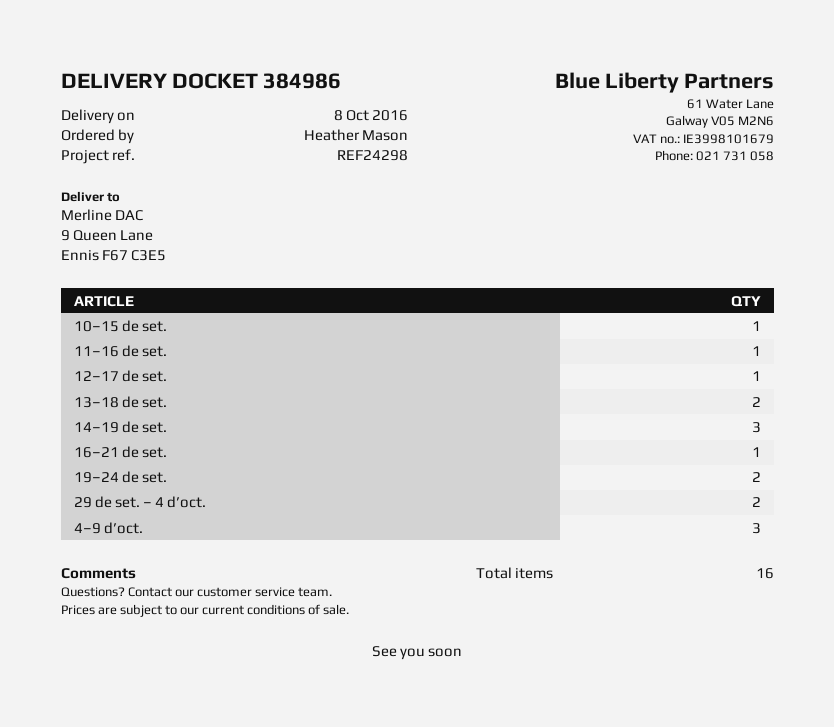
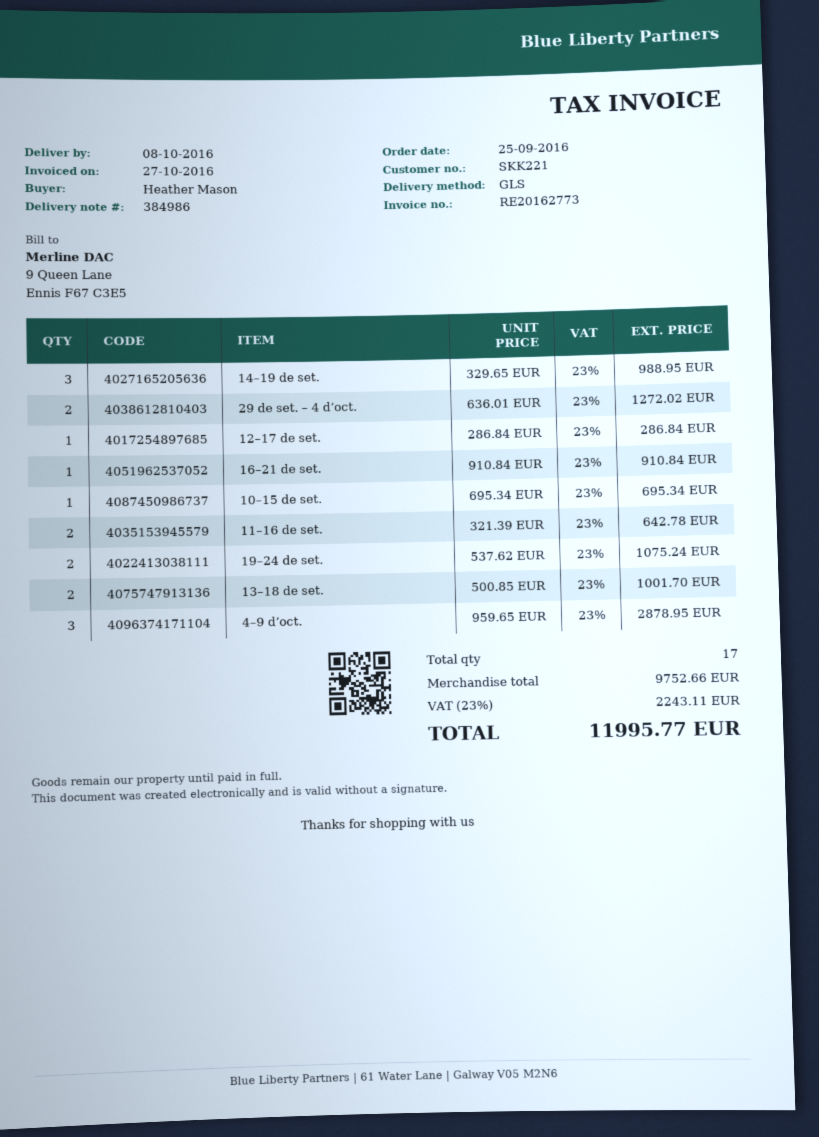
11–16 de set.: 1 -> 2
total quantity: 16 -> 17

